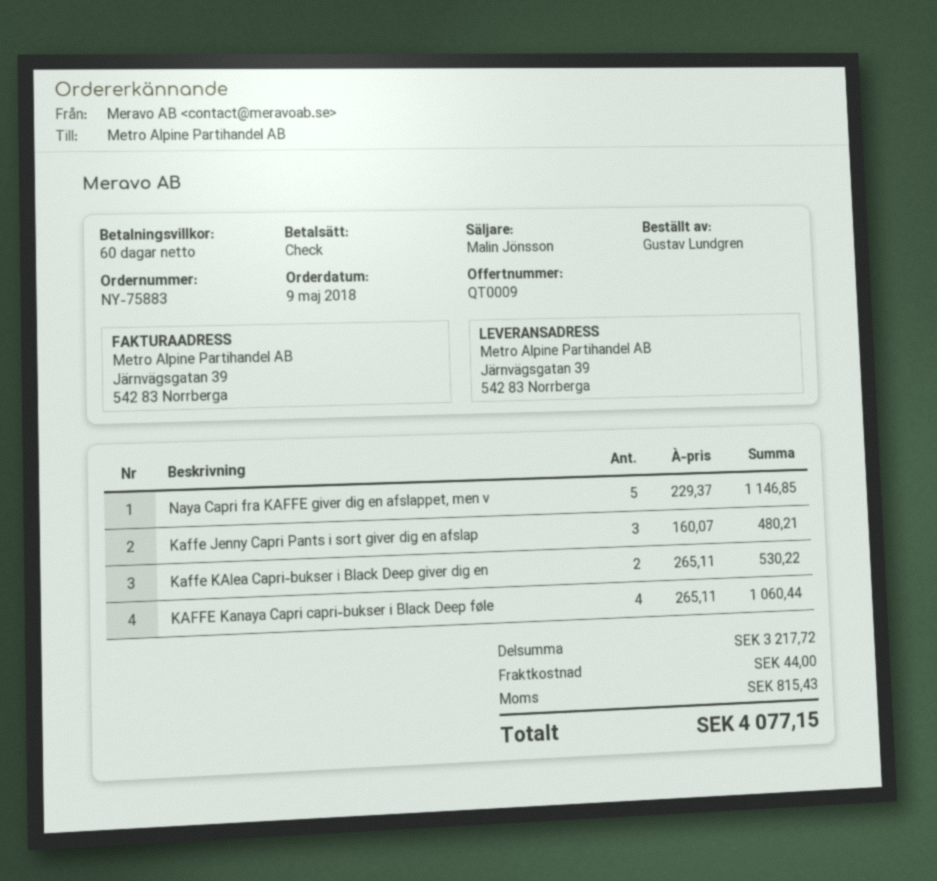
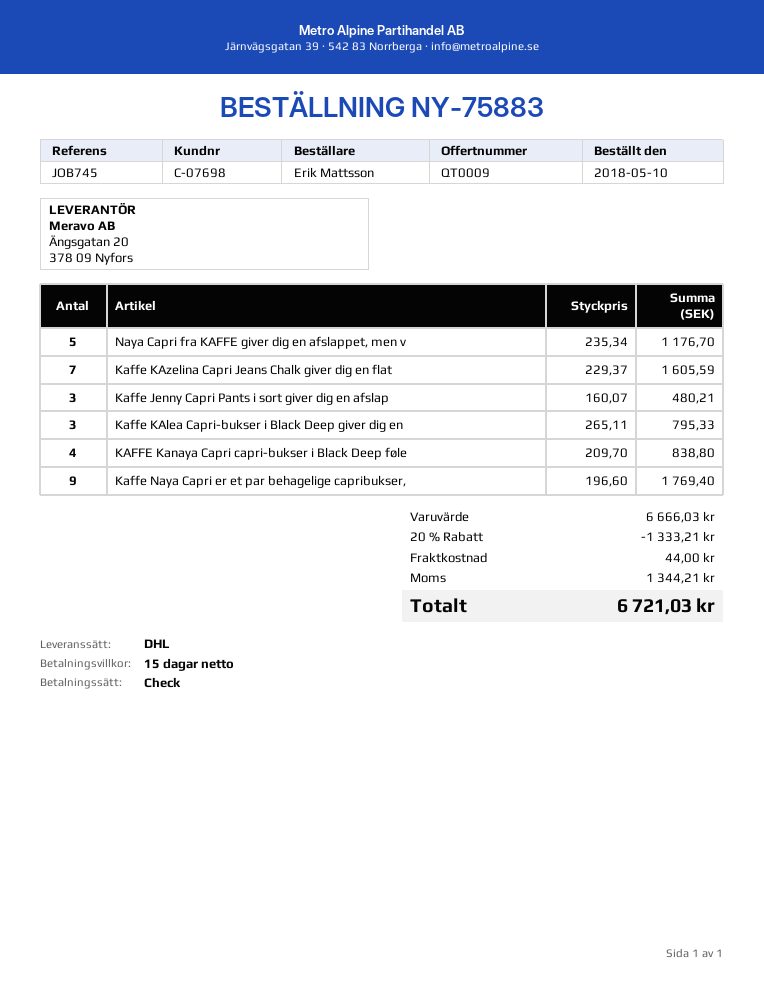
order date: 2018-05-09 -> 2018-05-10
payment terms: 60 days -> 15 days
ordered by: Gustav Lundgren -> Erik Mattsson
Naya Capri fra KAFFE giver dig en afslappet, men v: 5 x 229.37 = 1146.85 -> 5 x 235.34 = 1176.70
Kaffe KAlea Capri-bukser i Black Deep giver dig en: 2 x 265.11 = 530.22 -> 3 x 265.11 = 795.33
KAFFE Kanaya Capri capri-bukser i Black Deep føle: 4 x 265.11 = 1060.44 -> 4 x 209.70 = 838.80
Kaffe KAzelina Capri Jeans Chalk giver dig en flat: none -> 7 x 229.37 = 1605.59
Kaffe Naya Capri er et par behagelige capribukser,: none -> 9 x 196.60 = 1769.40
subtotal: 3217.72 -> 6666.03
discount: none -> 20% = 1333.21
tax: 815.43 -> 1344.21
total: 4077.15 -> 6721.03

